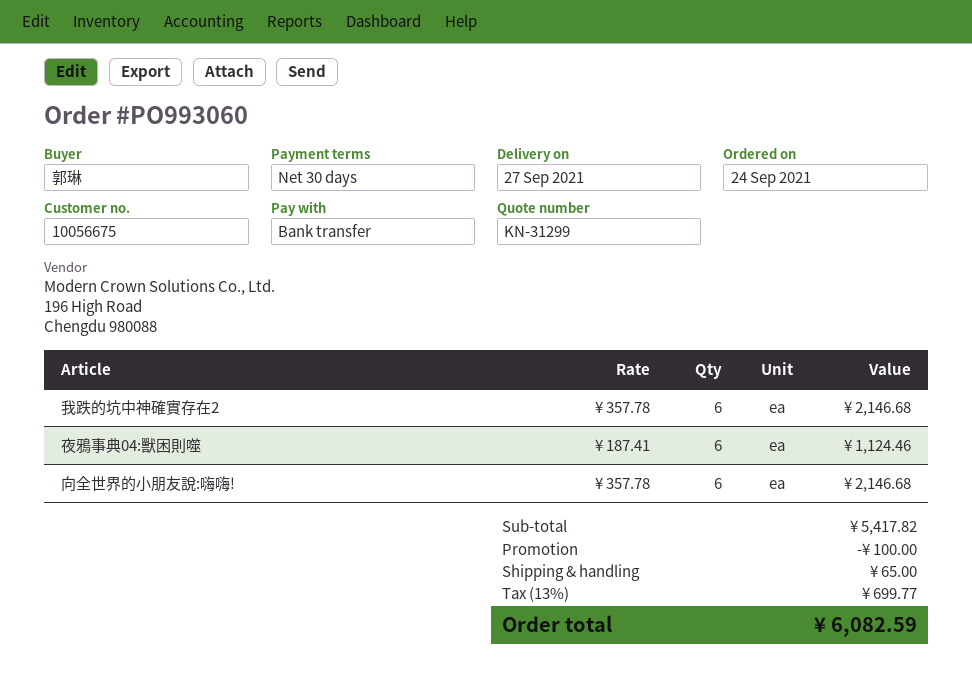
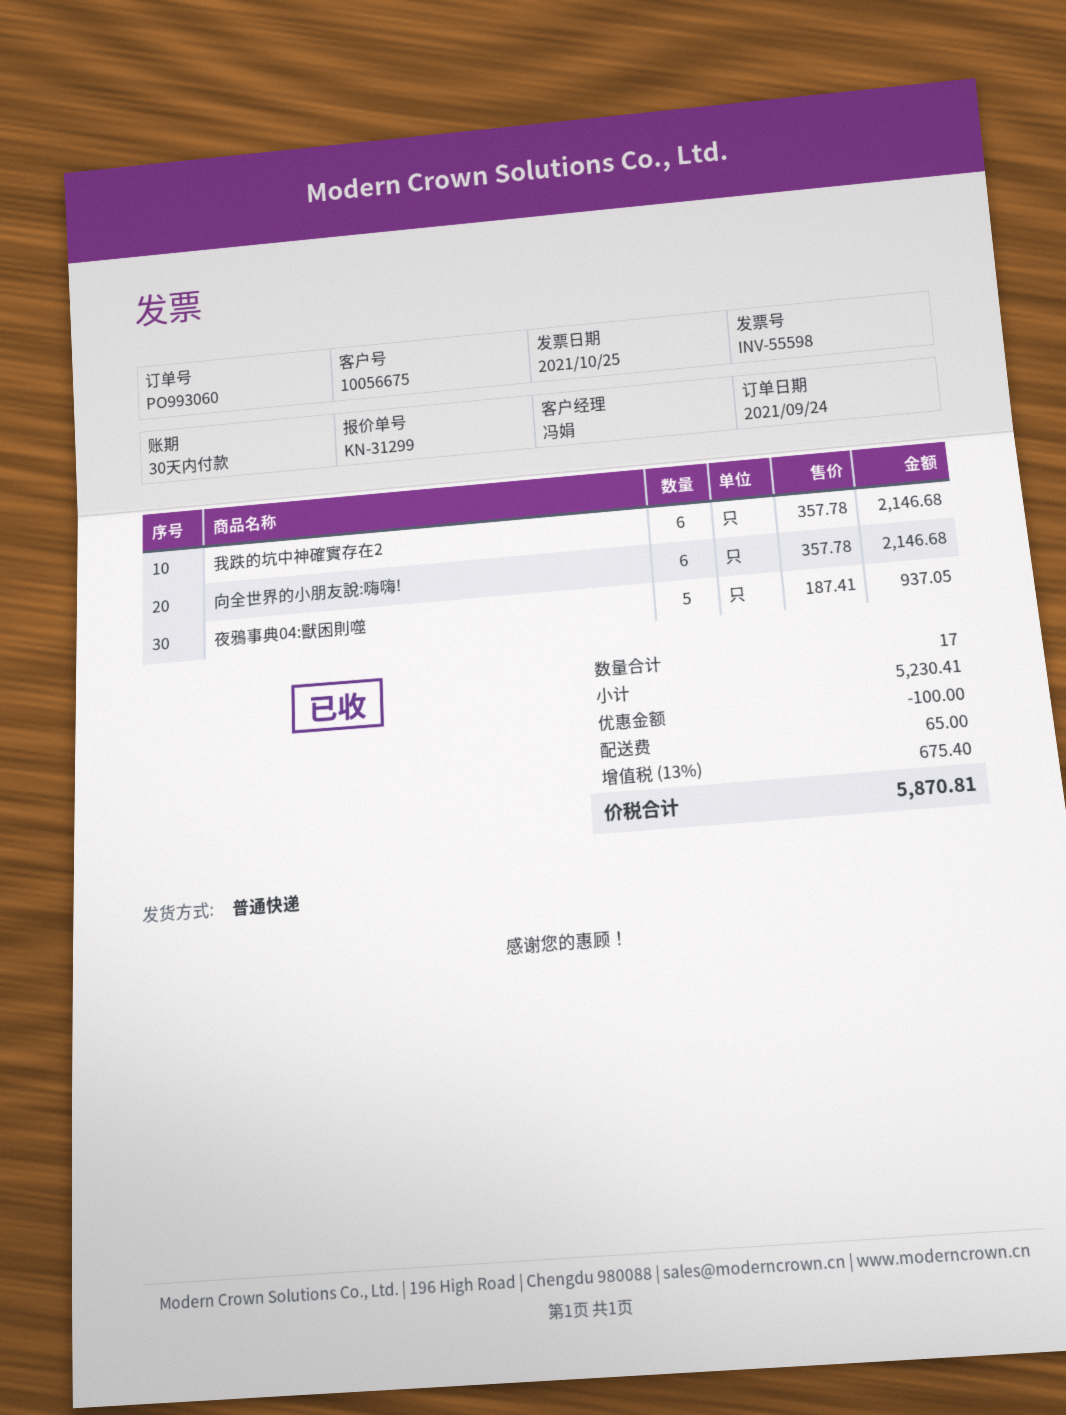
夜鴉事典04:獸困則噬: 6 x 187.41 = 1124.46 -> 5 x 187.41 = 937.05
subtotal: 5417.82 -> 5230.41
tax: 13% = 699.77 -> 13% = 675.40
total: 6082.59 -> 5870.81

